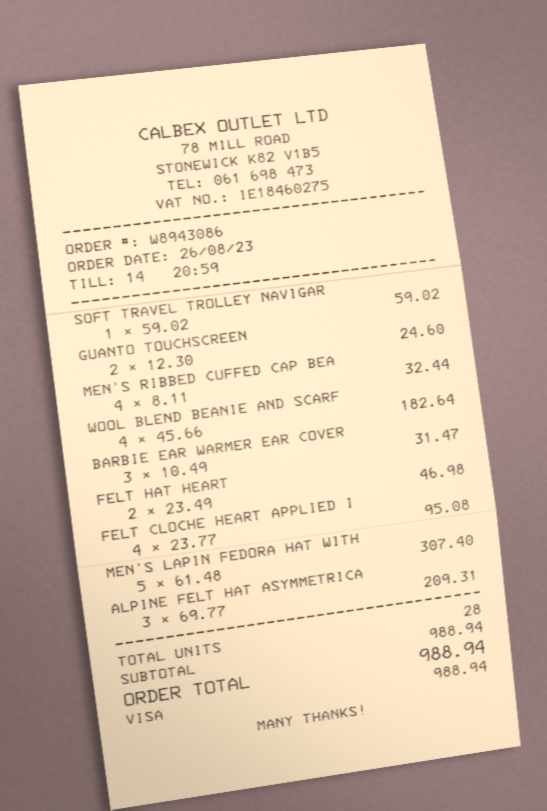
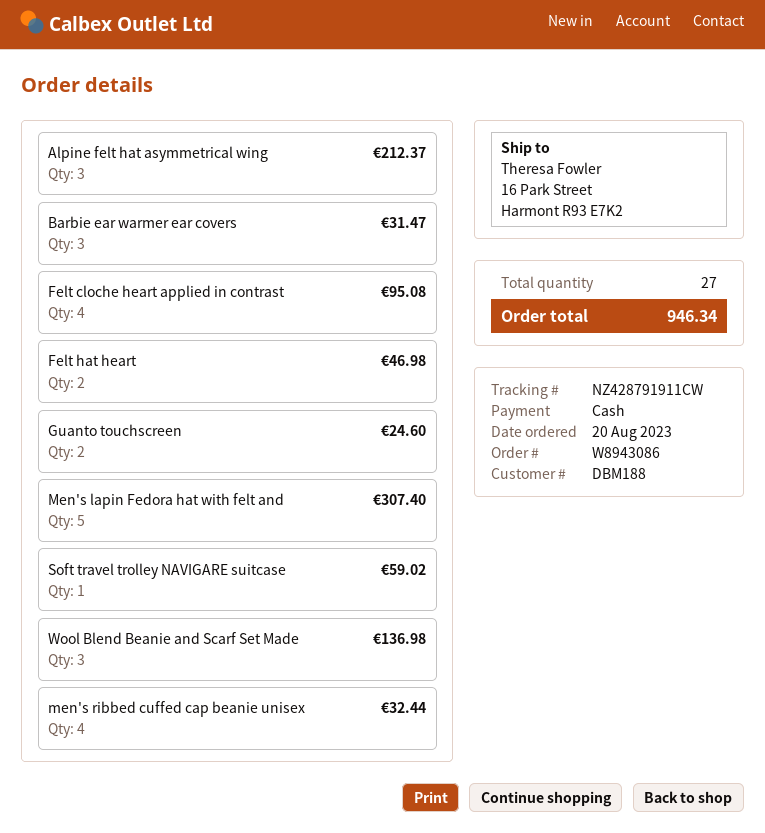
order date: 2023-08-26 -> 2023-08-20
payment method: Visa -> cash
WOOL BLEND BEANIE AND SCARF: 4 for 182.64 -> 3 for 136.98
ALPINE FELT HAT ASYMMETRICA: 3 for 209.31 -> 3 for 212.37
total quantity: 28 -> 27
total: 988.94 -> 946.34

